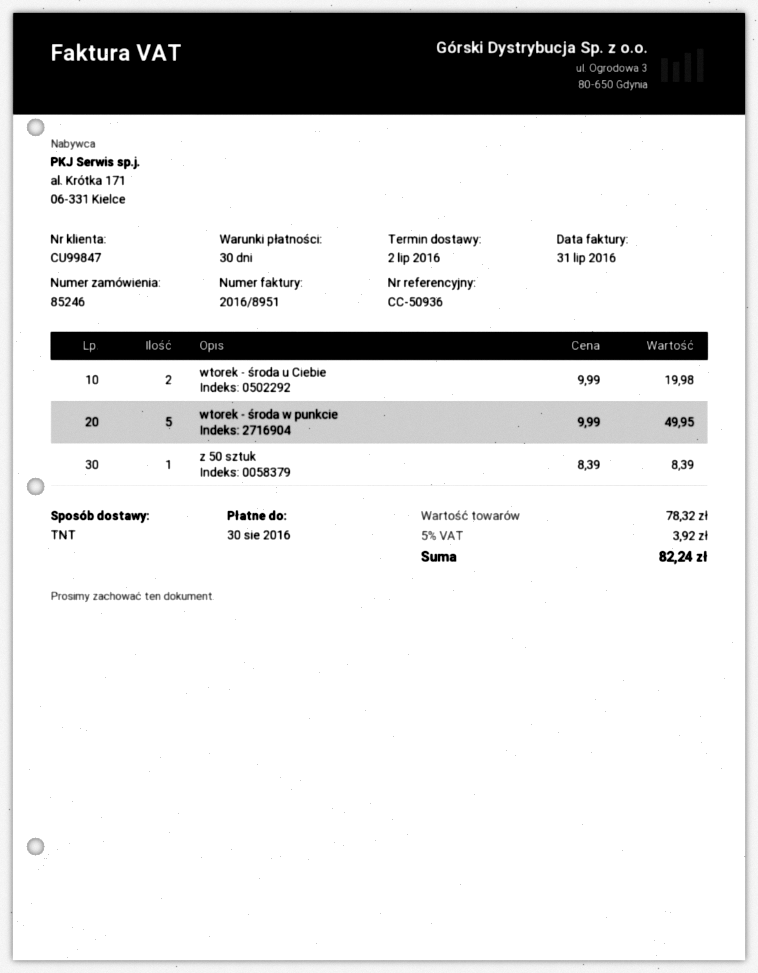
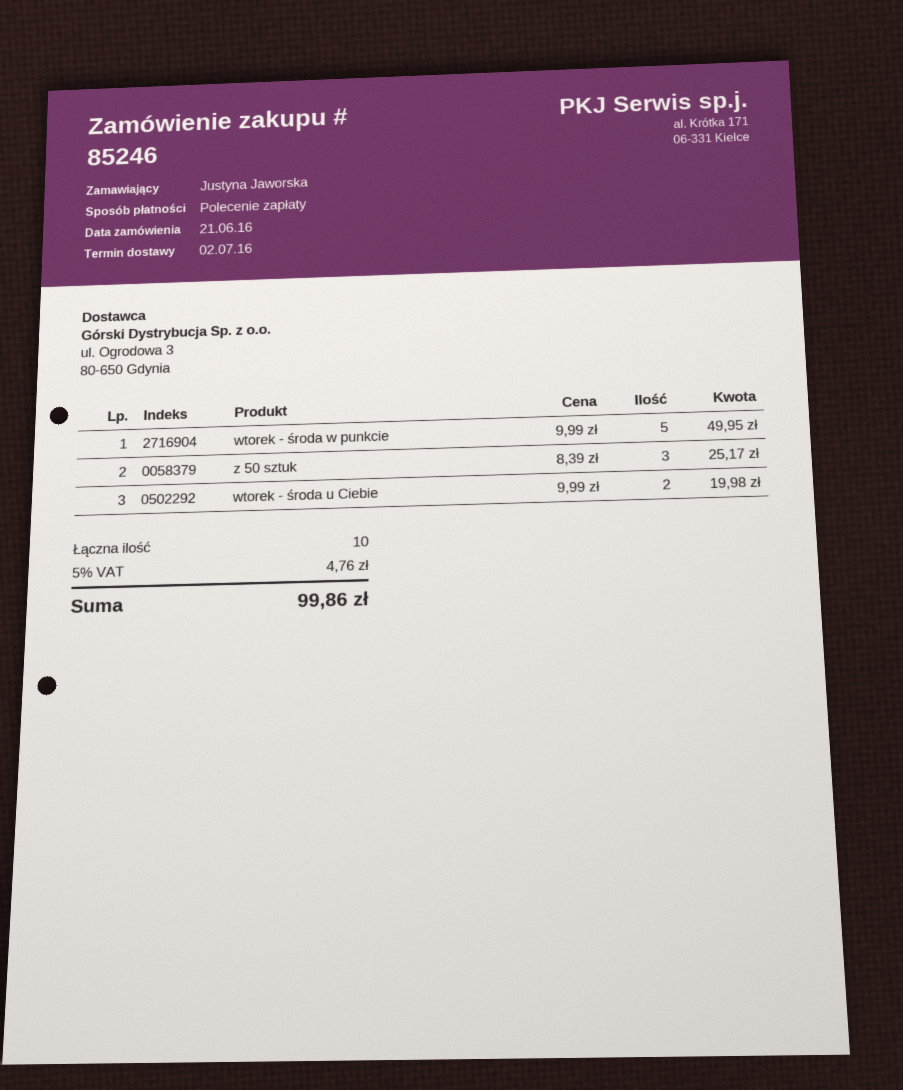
z 50 sztuk: 1 x 8.39 = 8.39 -> 3 x 8.39 = 25.17
tax: 5% = 3.92 -> 5% = 4.76
total: 82.24 -> 99.86

